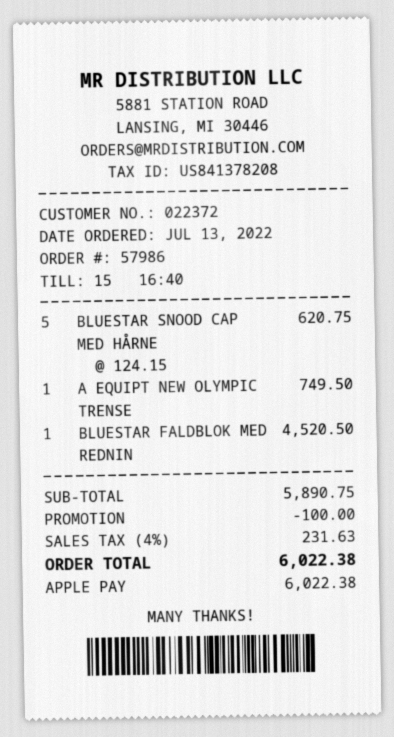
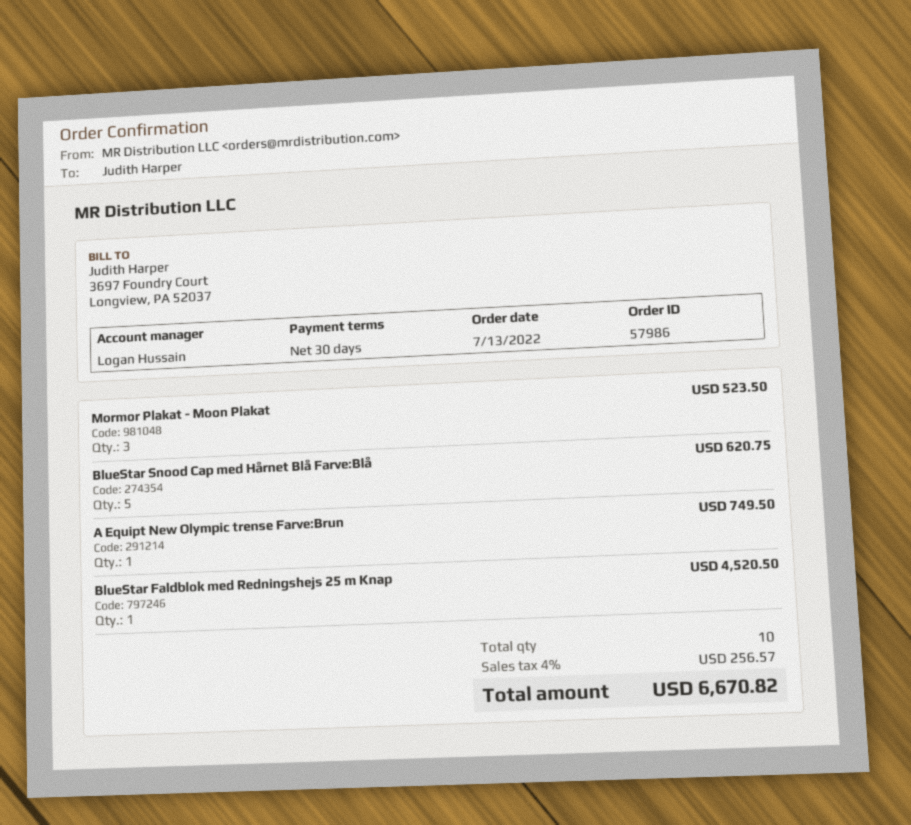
Mormor Plakat - Moon Plakat: none -> 3 for 523.50
discount: 100.00 -> none
tax: 4% = 231.63 -> 4% = 256.57
total: 6022.38 -> 6670.82

